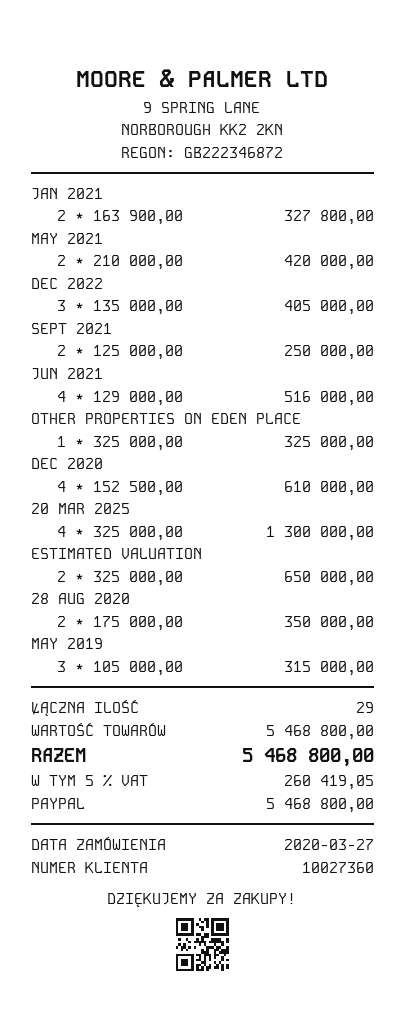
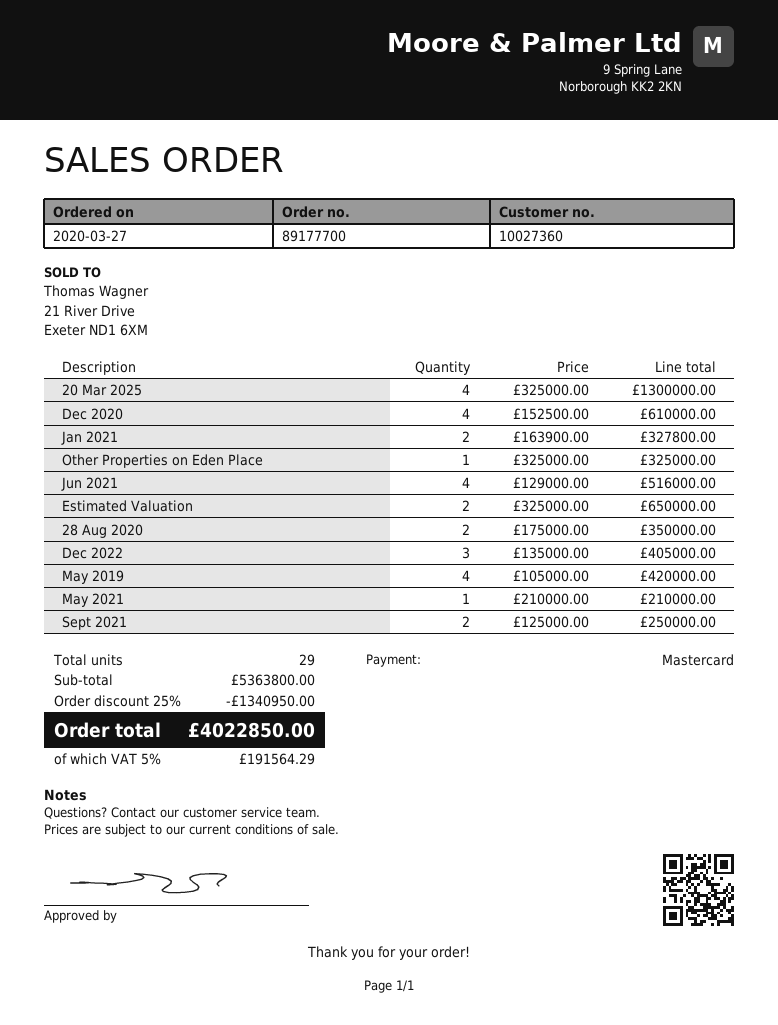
payment method: PayPal -> Mastercard
MAY 2021: 2 x 210000.00 = 420000.00 -> 1 x 210000.00 = 210000.00
MAY 2019: 3 x 105000.00 = 315000.00 -> 4 x 105000.00 = 420000.00
subtotal: 5468800.00 -> 5363800.00
discount: none -> 25% = 1340950.00
tax: 5% = 260419.05 -> 5% = 191564.29
total: 5468800.00 -> 4022850.00

